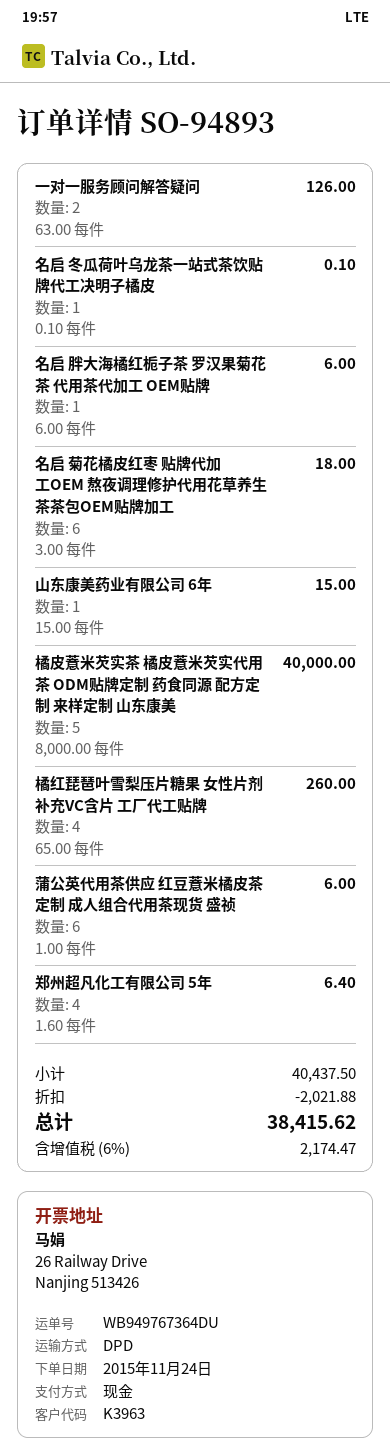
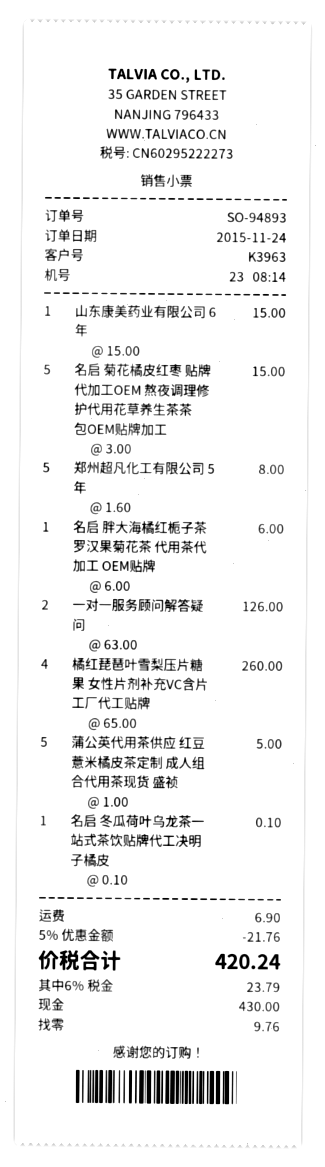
名启 菊花橘皮红枣 贴牌代加工OEM 熬夜调理修护代用花草养生茶茶包OEM贴牌加工: 6 x 3.00 = 18.00 -> 5 x 3.00 = 15.00
橘皮薏米芡实茶 橘皮薏米芡实代用茶 ODM贴牌定制 药食同源 配方定制 来样定制 山东康美: 5 x 8000.00 = 40000.00 -> none
蒲公英代用茶供应 红豆薏米橘皮茶定制 成人组合代用茶现货 盛祯: 6 x 1.00 = 6.00 -> 5 x 1.00 = 5.00
郑州超凡化工有限公司 5年: 4 x 1.60 = 6.40 -> 5 x 1.60 = 8.00
discount: 2021.88 -> 21.76
shipping: none -> 6.90
tax: 6% = 2174.47 -> 6% = 23.79
total: 38415.62 -> 420.24

